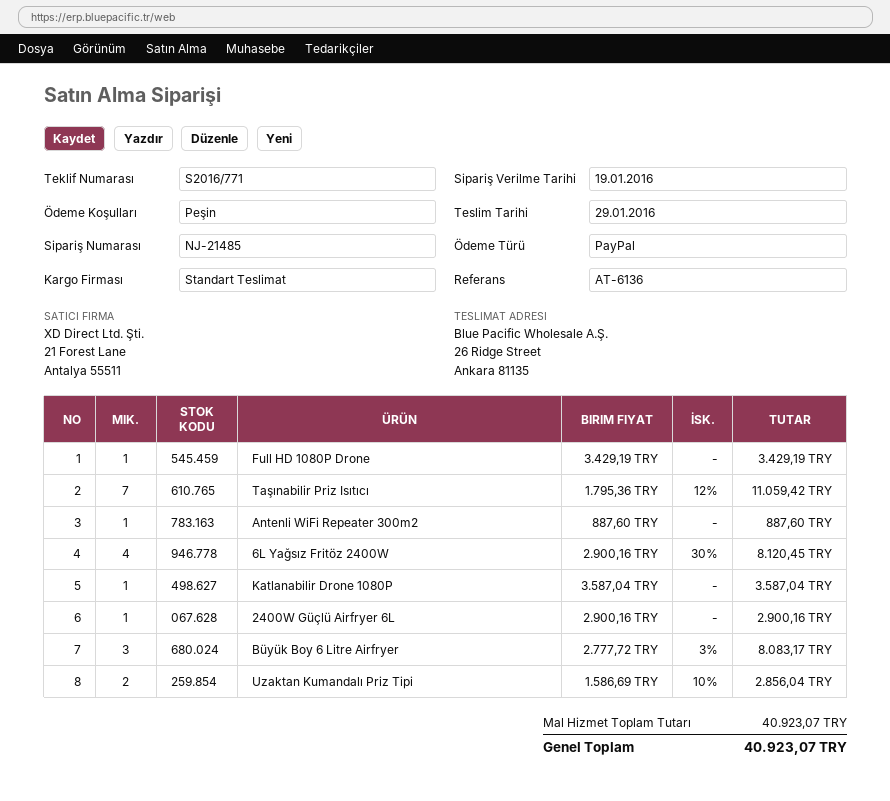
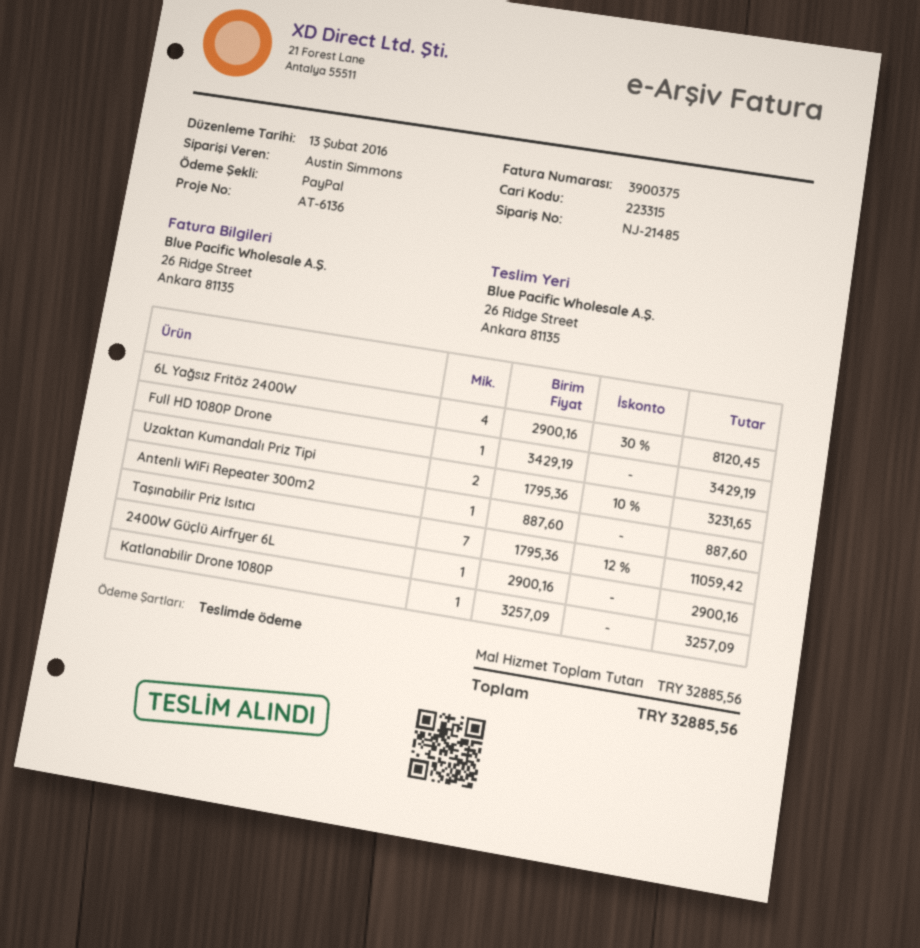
Katlanabilir Drone 1080P: 1 x 3587.04 = 3587.04 -> 1 x 3257.09 = 3257.09
Büyük Boy 6 Litre Airfryer: 3 x 2777.72 - 3% = 8083.17 -> none
Uzaktan Kumandalı Priz Tipi: 2 x 1586.69 - 10% = 2856.04 -> 2 x 1795.36 - 10% = 3231.65
subtotal: 40923.07 -> 32885.56
total: 40923.07 -> 32885.56

